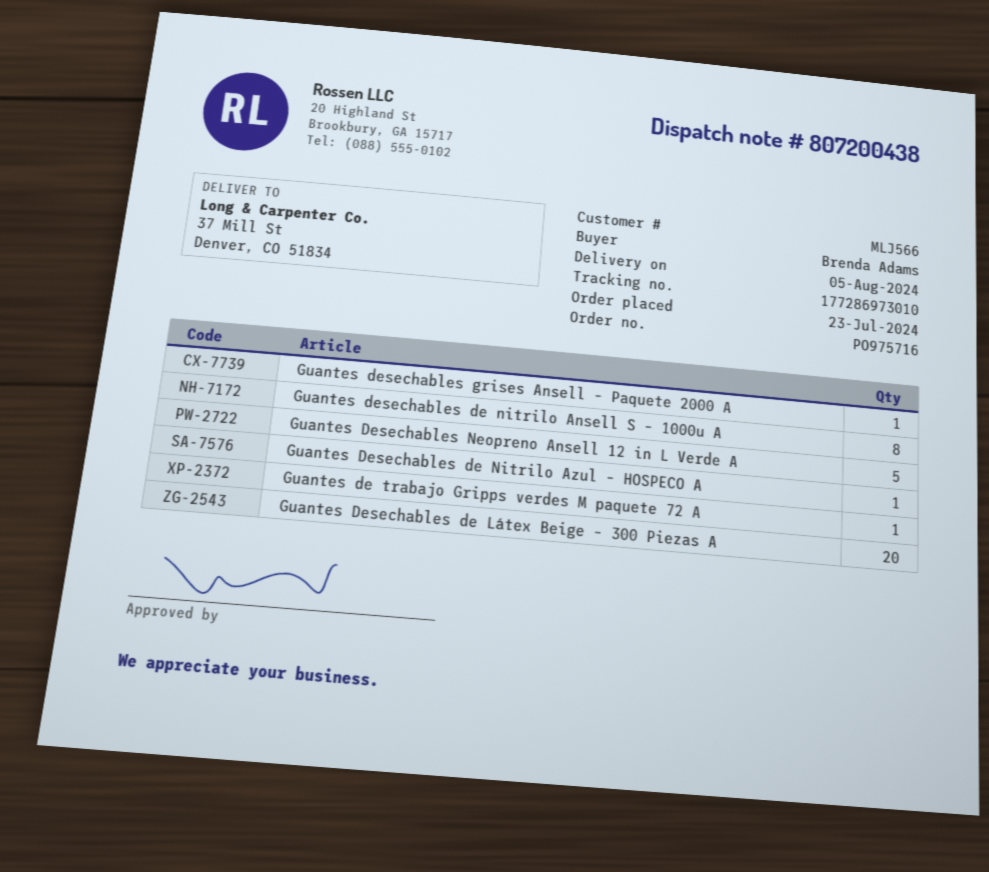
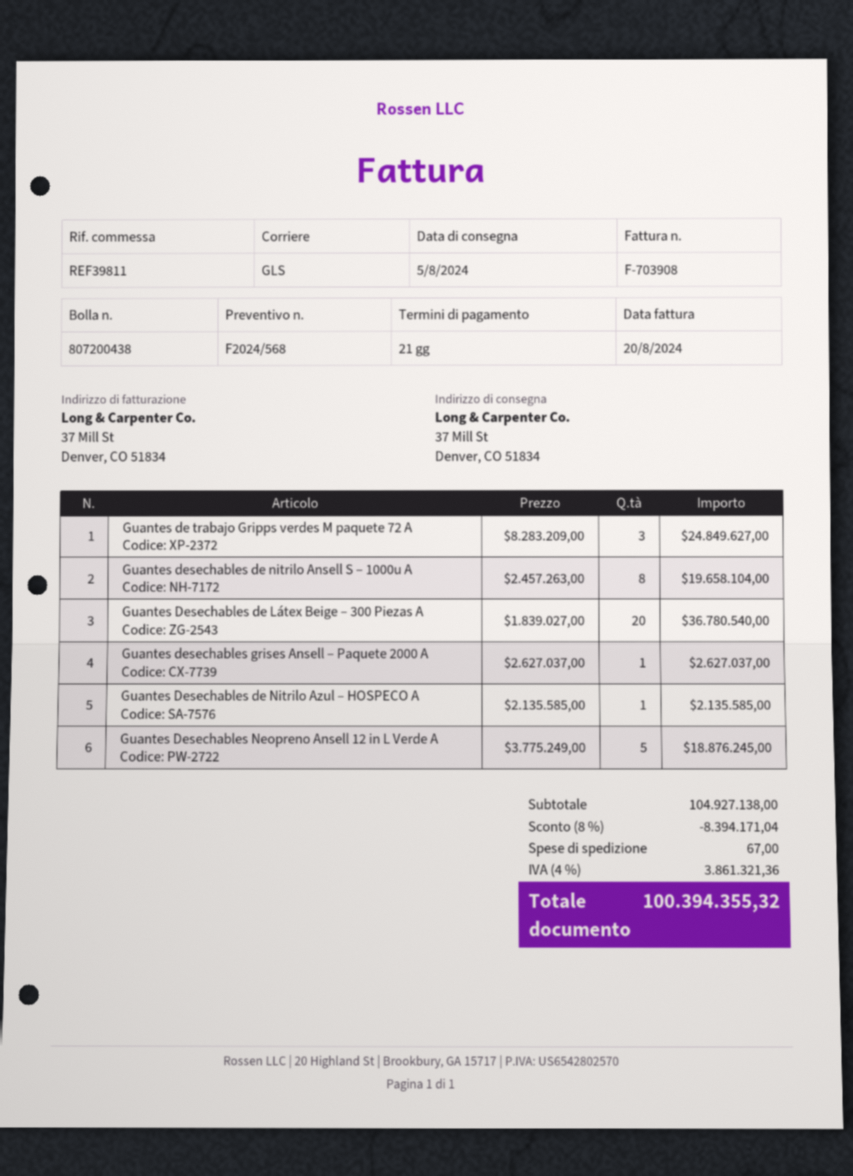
Guantes de trabajo Gripps verdes M paquete 72 A: 1 -> 3

